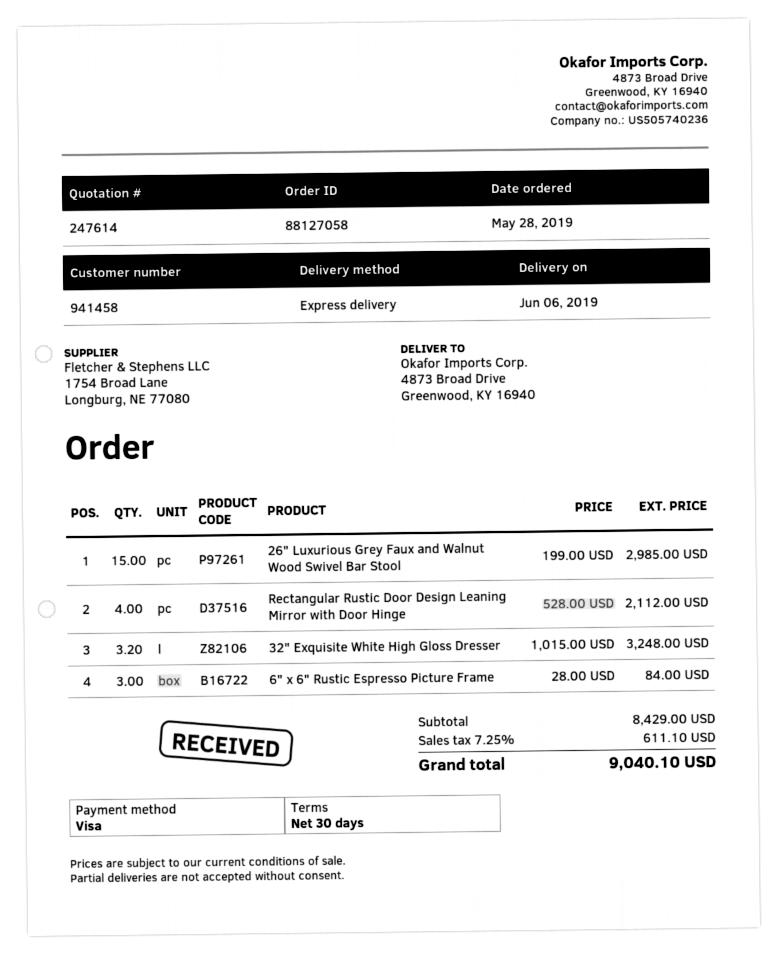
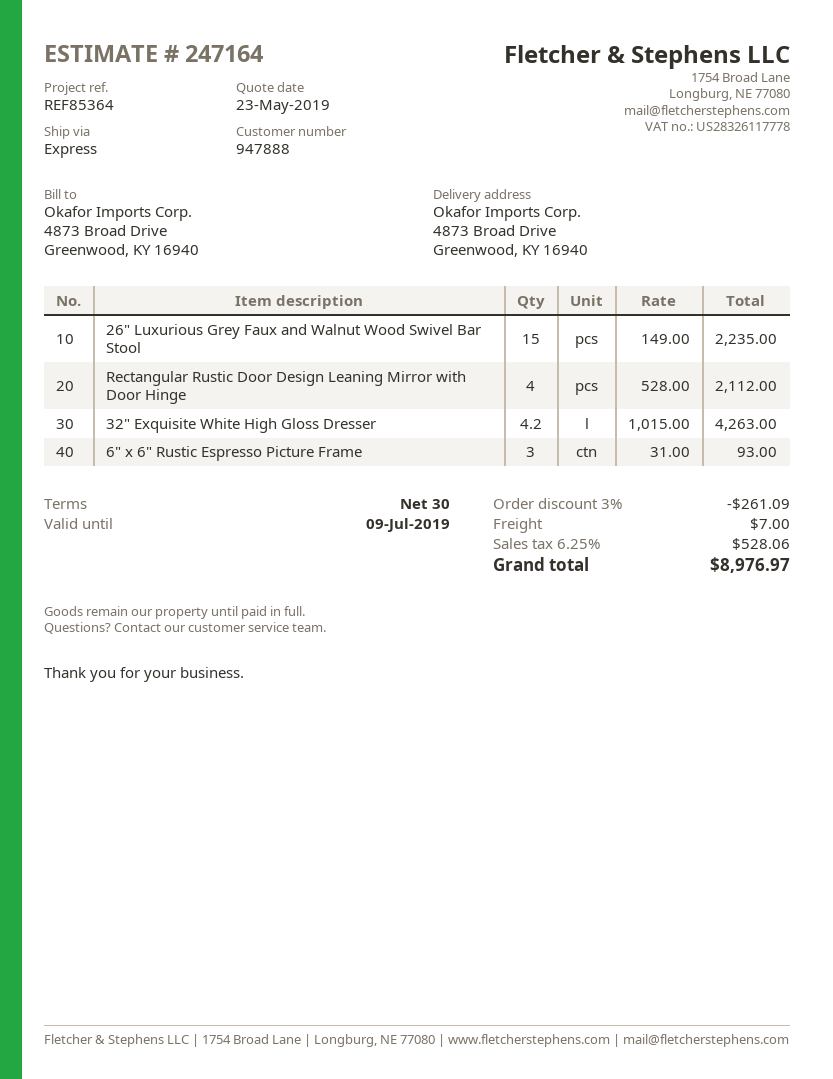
quote number: 247614 -> 247164
customer number: 941458 -> 947888
26" Luxurious Grey Faux and Walnut Wood Swivel Bar Stool: 15 x 199.00 = 2985.00 -> 15 x 149.00 = 2235.00
32" Exquisite White High Gloss Dresser: 3.2 x 1015.00 = 3248.00 -> 4.2 x 1015.00 = 4263.00
6" x 6" Rustic Espresso Picture Frame: 3 x 28.00 = 84.00 -> 3 x 31.00 = 93.00
discount: none -> 3% = 261.09
shipping: none -> 7.00
tax: 7.25% = 611.10 -> 6.25% = 528.06
total: 9040.10 -> 8976.97

